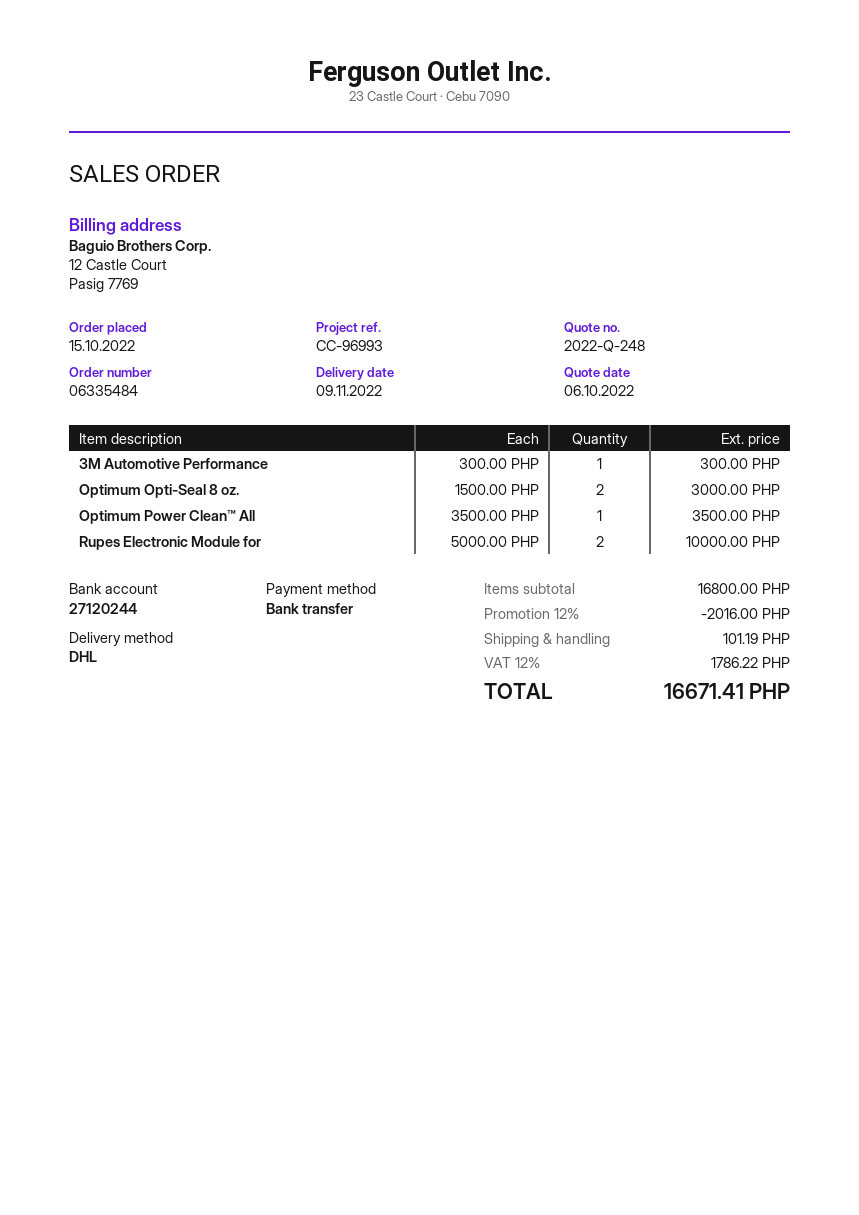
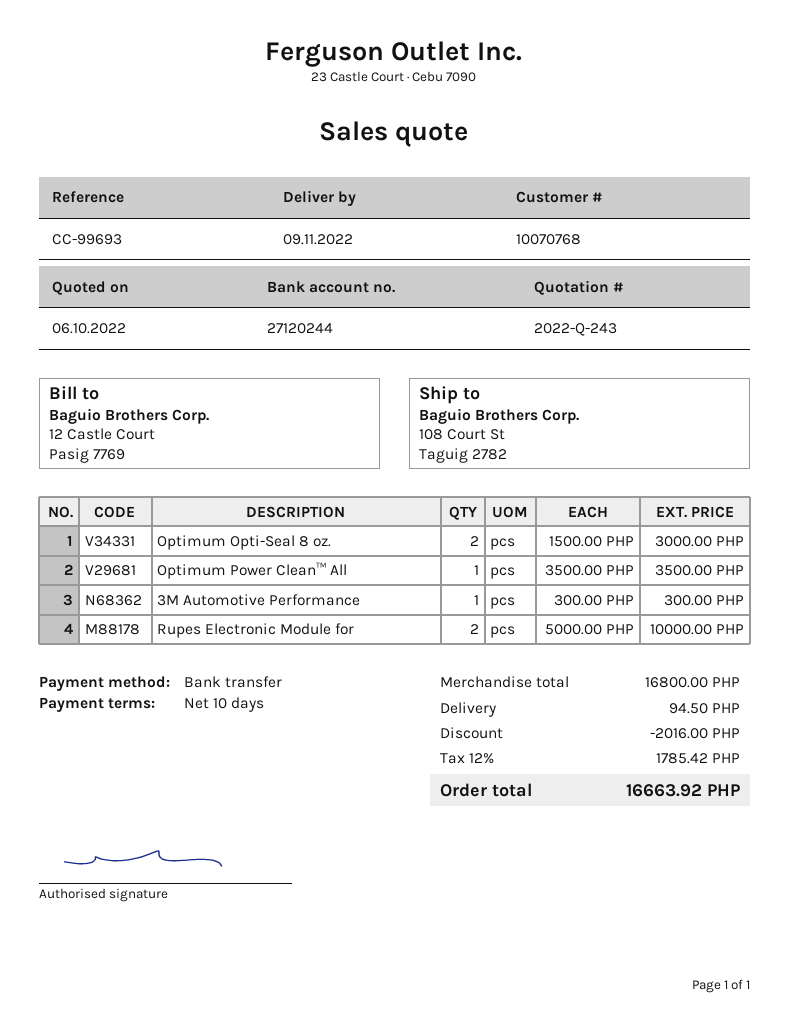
quote number: 2022-Q-248 -> 2022-Q-243
reference: CC-96993 -> CC-99693
shipping: 101.19 -> 94.50
tax: 12% = 1786.22 -> 12% = 1785.42
total: 16671.41 -> 16663.92

